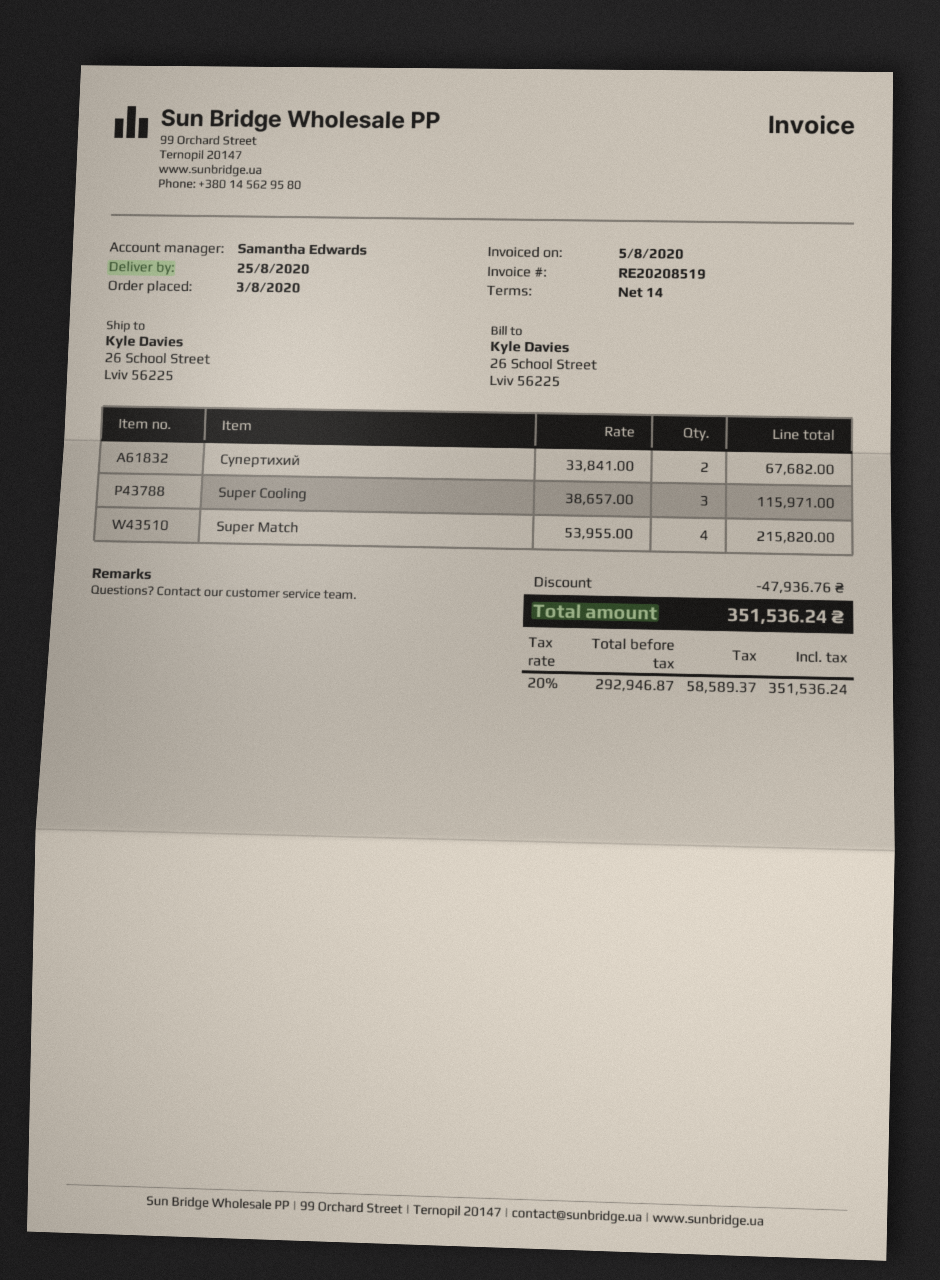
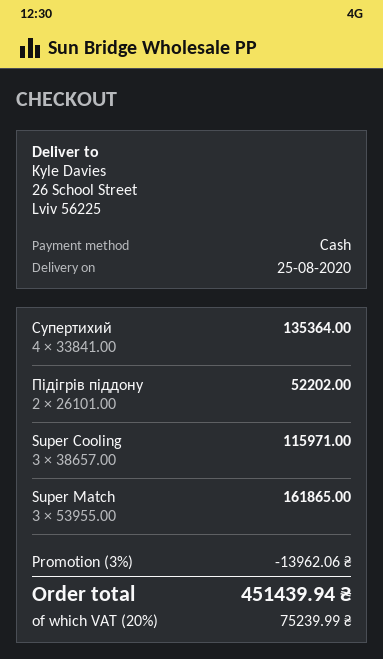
Супертихий: 2 x 33841.00 = 67682.00 -> 4 x 33841.00 = 135364.00
Super Match: 4 x 53955.00 = 215820.00 -> 3 x 53955.00 = 161865.00
Підігрів піддону: none -> 2 x 26101.00 = 52202.00
discount: 47936.76 -> 13962.06
tax: 20% = 58589.37 -> 20% = 75239.99
total: 351536.24 -> 451439.94

